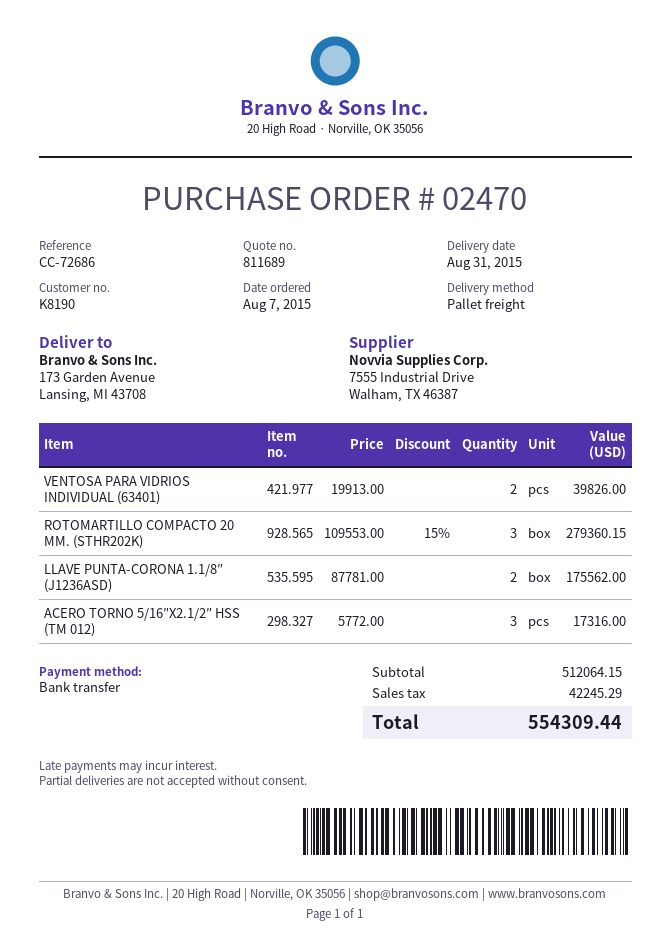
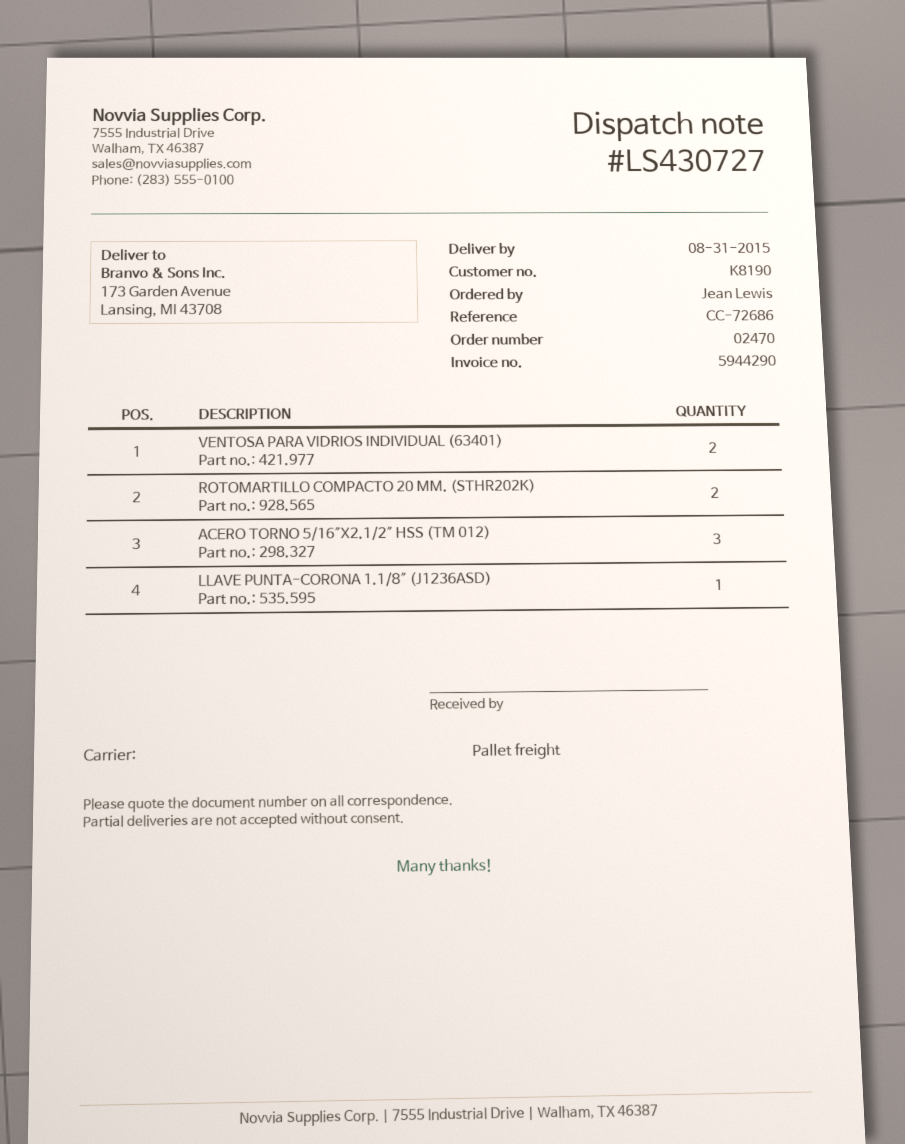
ROTOMARTILLO COMPACTO 20 MM. (STHR202K): 3 -> 2
LLAVE PUNTA-CORONA 1.1/8″ (J1236ASD): 2 -> 1

